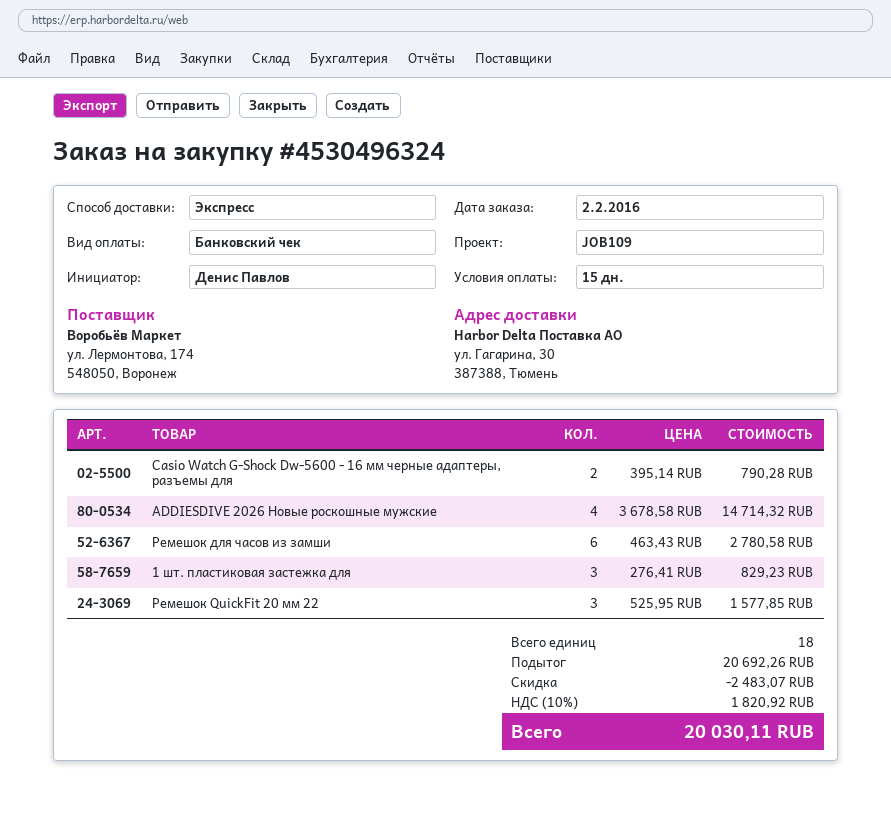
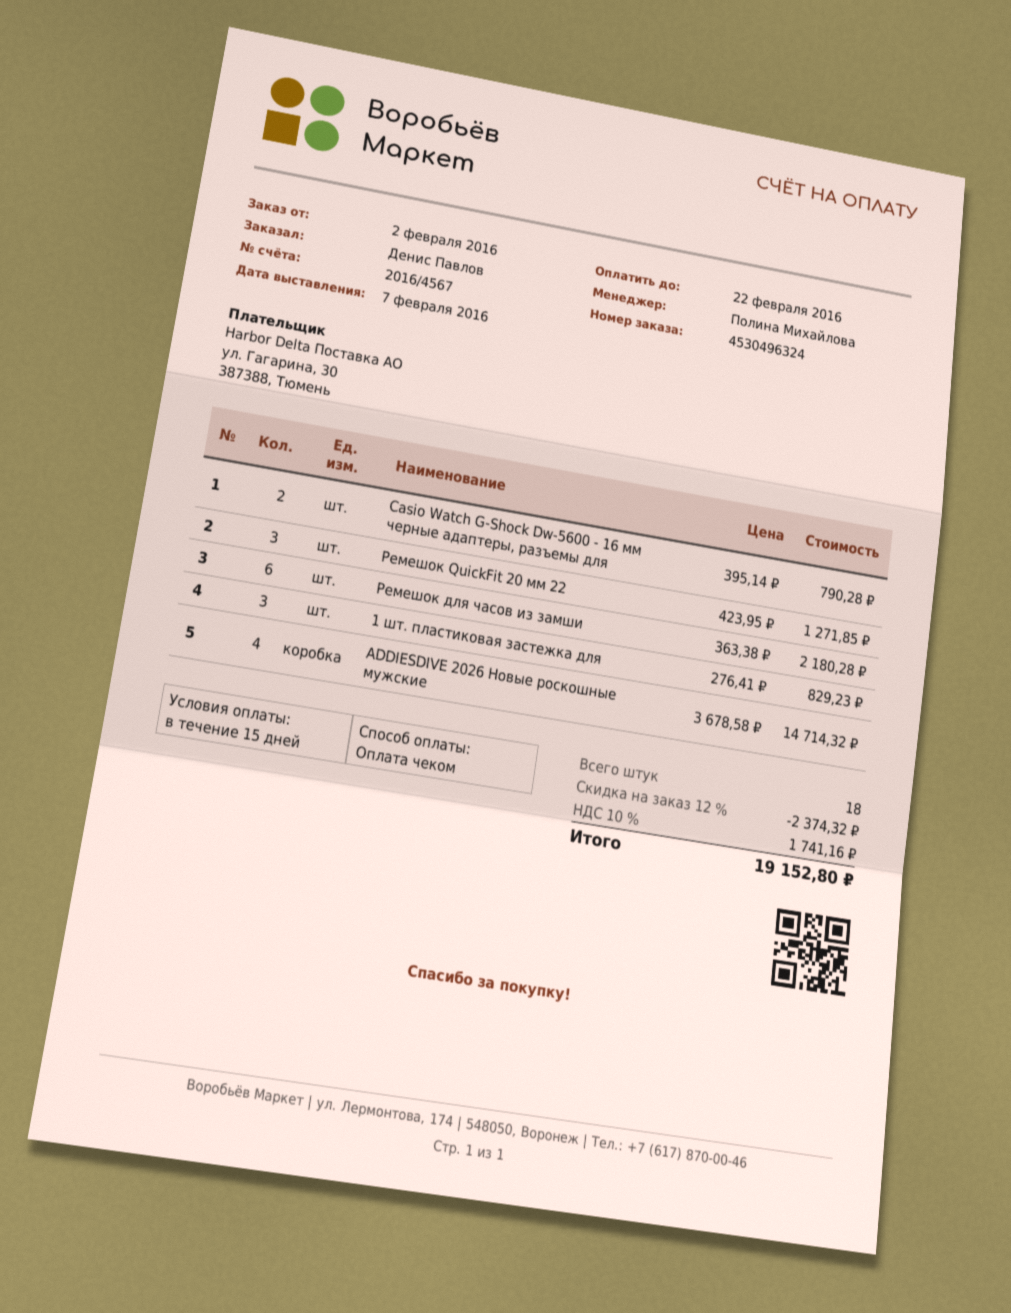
Ремешок для часов из замши: 6 x 463.43 = 2780.58 -> 6 x 363.38 = 2180.28
Ремешок QuickFit 20 мм 22: 3 x 525.95 = 1577.85 -> 3 x 423.95 = 1271.85
discount: 2483.07 -> 2374.32
tax: 10% = 1820.92 -> 10% = 1741.16
total: 20030.11 -> 19152.80

